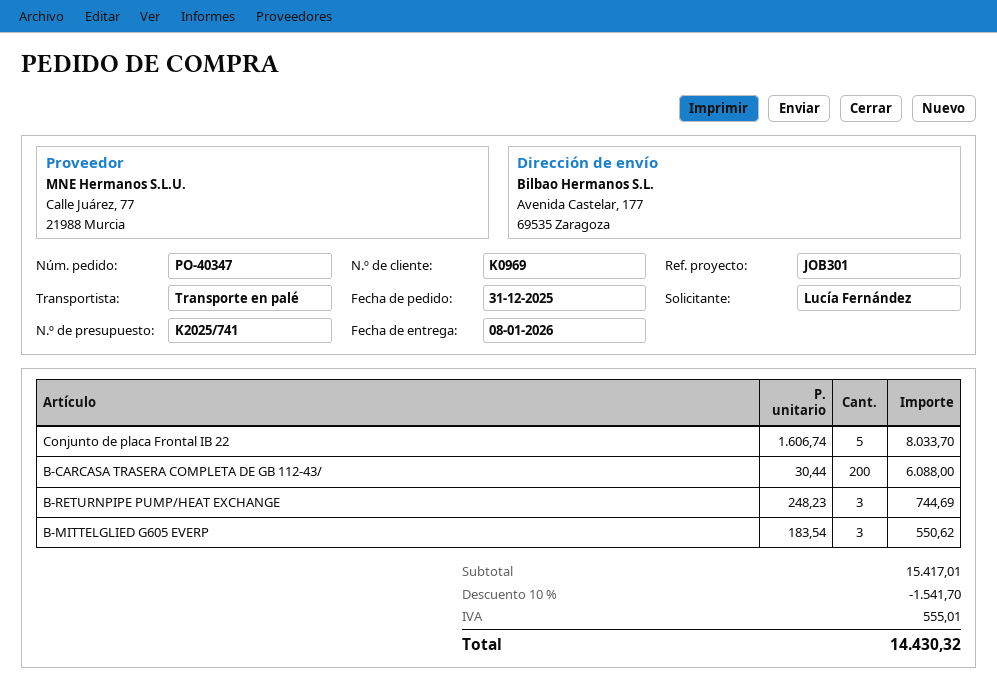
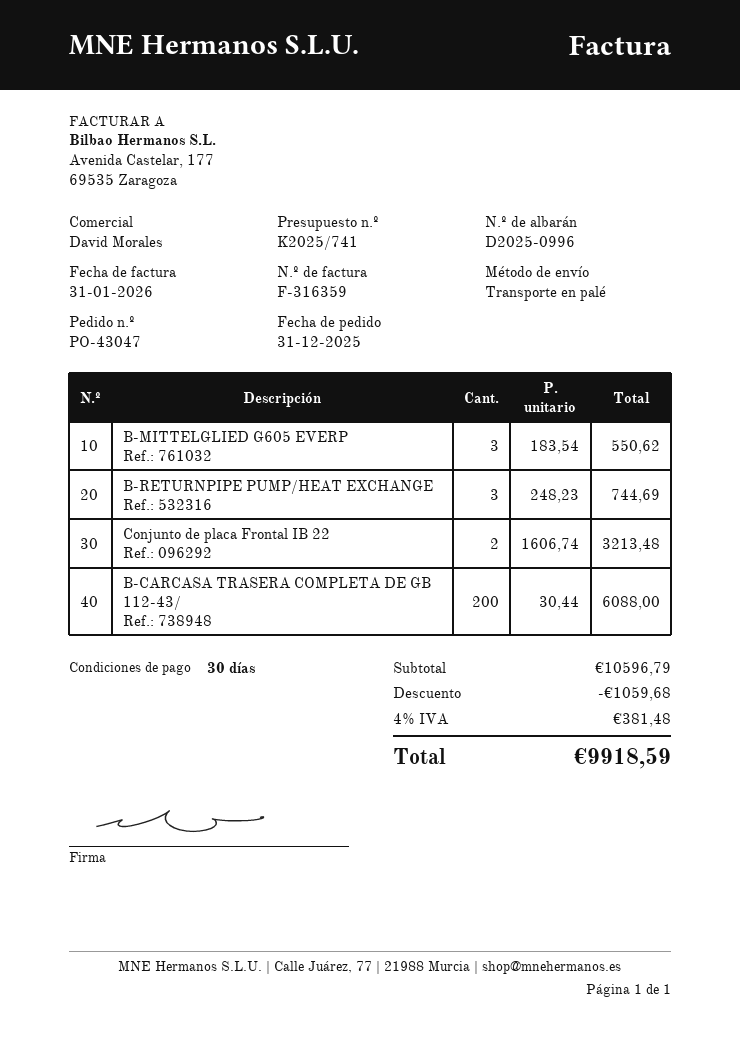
order number: PO-40347 -> PO-43047
Conjunto de placa Frontal IB 22: 5 x 1606.74 = 8033.70 -> 2 x 1606.74 = 3213.48
subtotal: 15417.01 -> 10596.79
discount: 1541.70 -> 1059.68
tax: 555.01 -> 381.48
total: 14430.32 -> 9918.59

